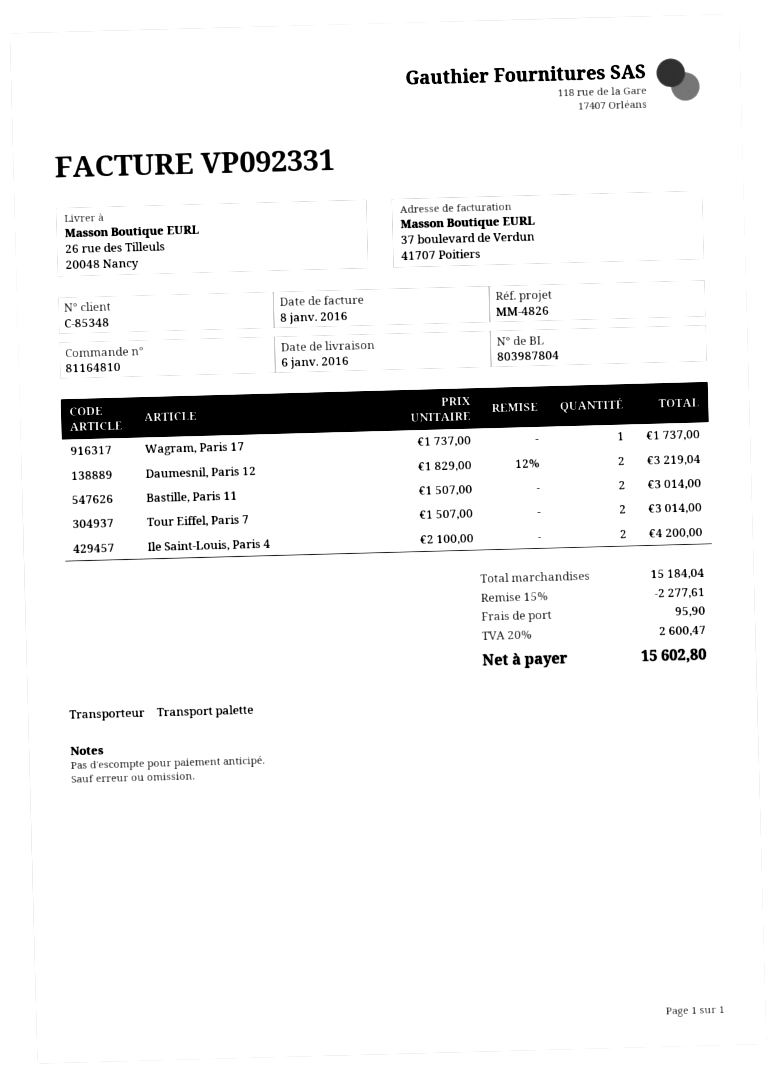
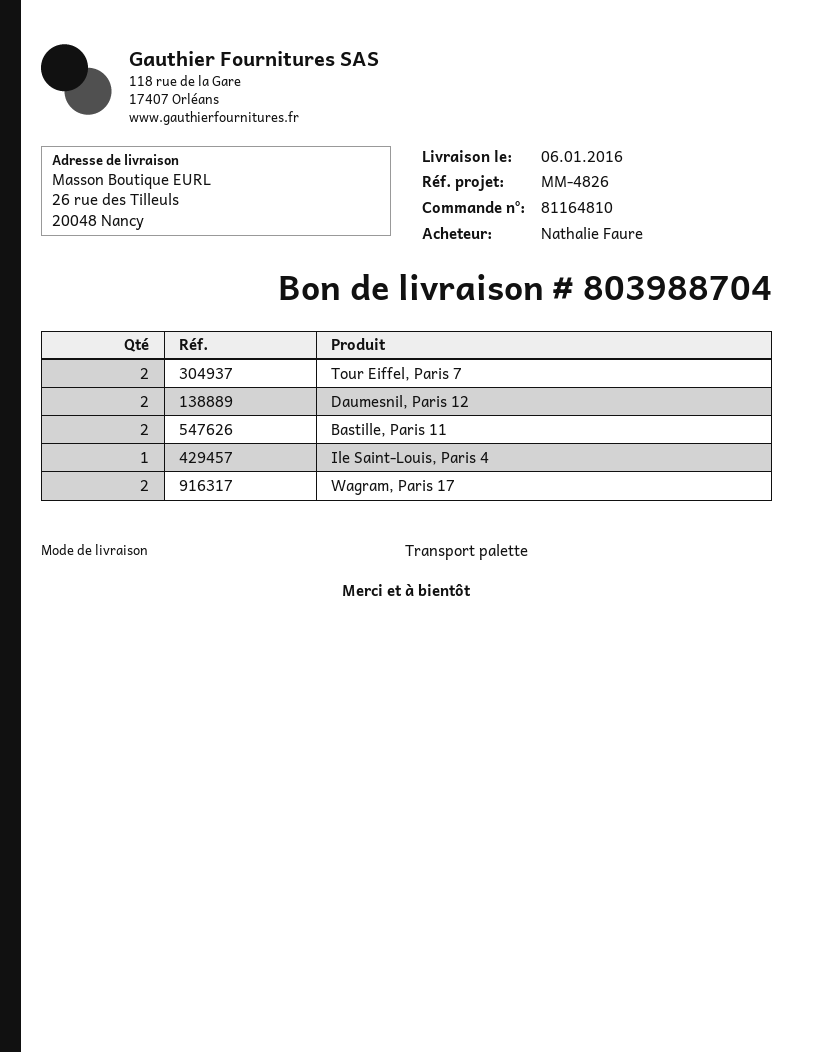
delivery note number: 803987804 -> 803988704
Wagram, Paris 17: 1 -> 2
Ile Saint-Louis, Paris 4: 2 -> 1

